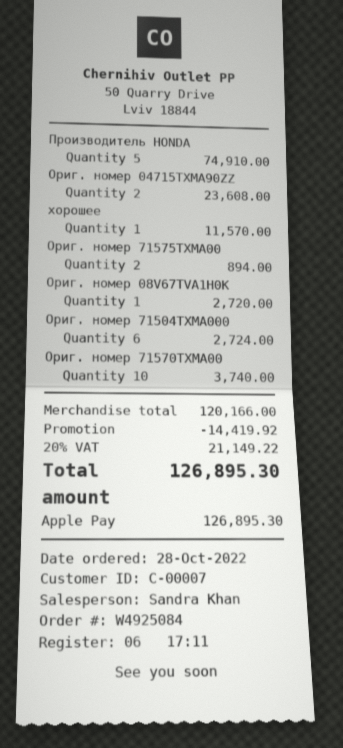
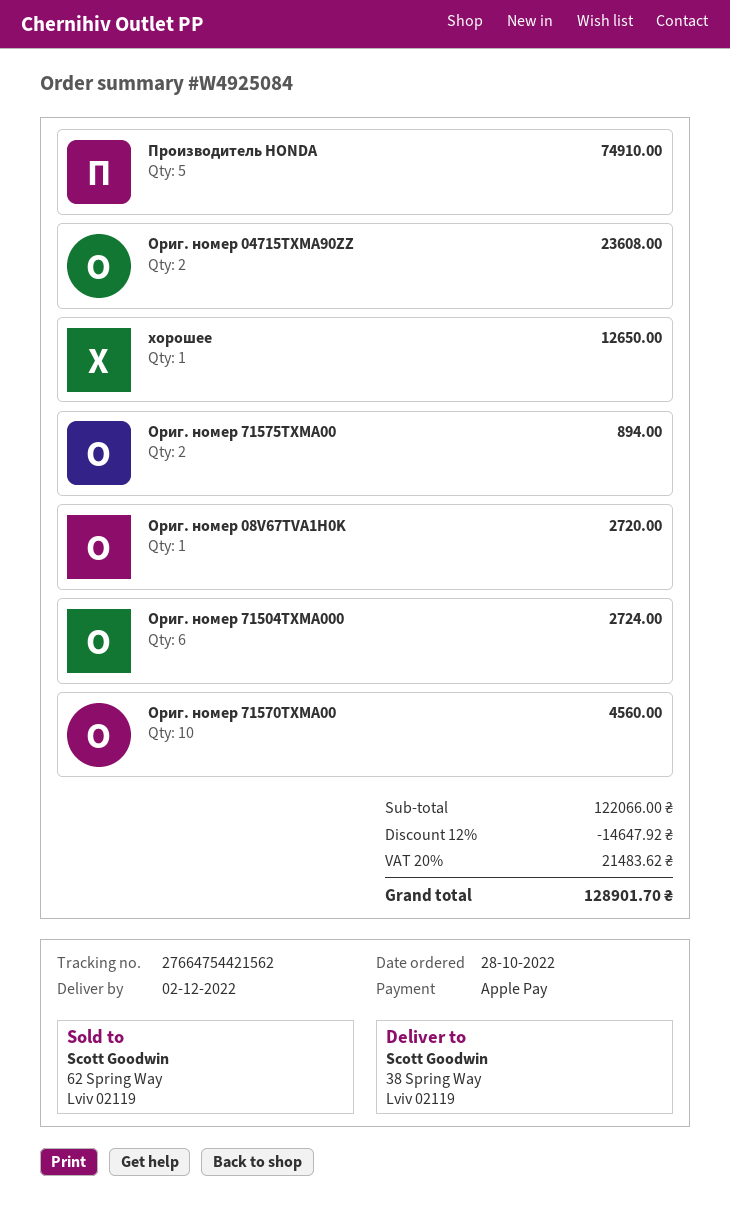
хорошее: 1 for 11570.00 -> 1 for 12650.00
Ориг. номер 71570TXMA00: 10 for 3740.00 -> 10 for 4560.00
subtotal: 120166.00 -> 122066.00
discount: 14419.92 -> 14647.92
tax: 20% = 21149.22 -> 20% = 21483.62
total: 126895.30 -> 128901.70

